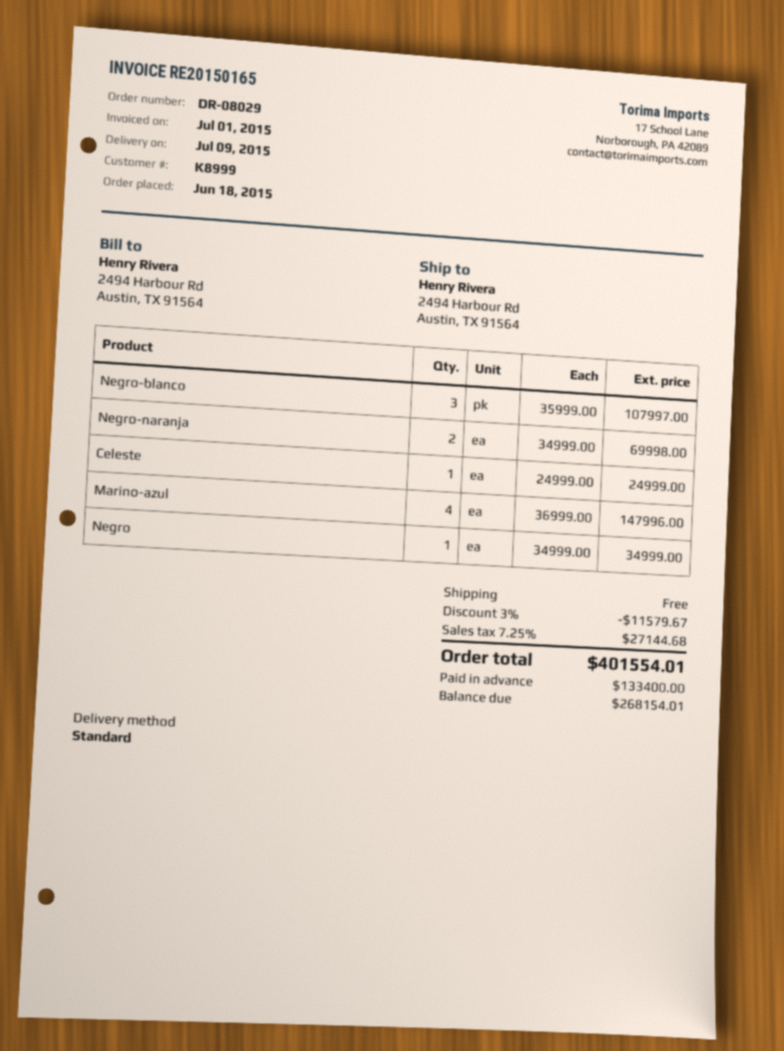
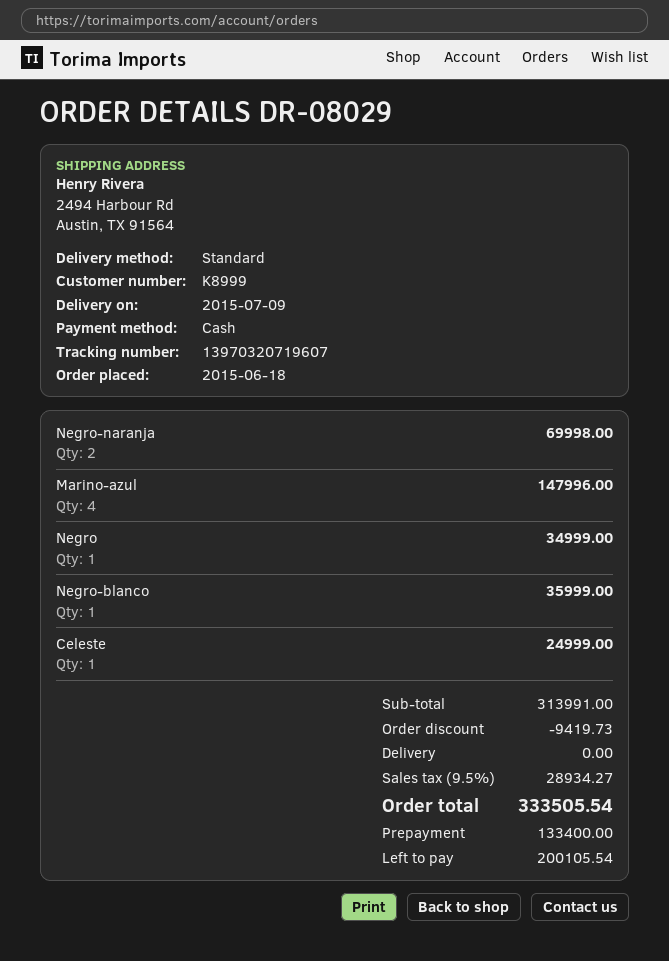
Negro-blanco: 3 for 107997.00 -> 1 for 35999.00
discount: 11579.67 -> 9419.73
tax: 7.25% = 27144.68 -> 9.5% = 28934.27
total: 401554.01 -> 333505.54
balance: 268154.01 -> 200105.54

